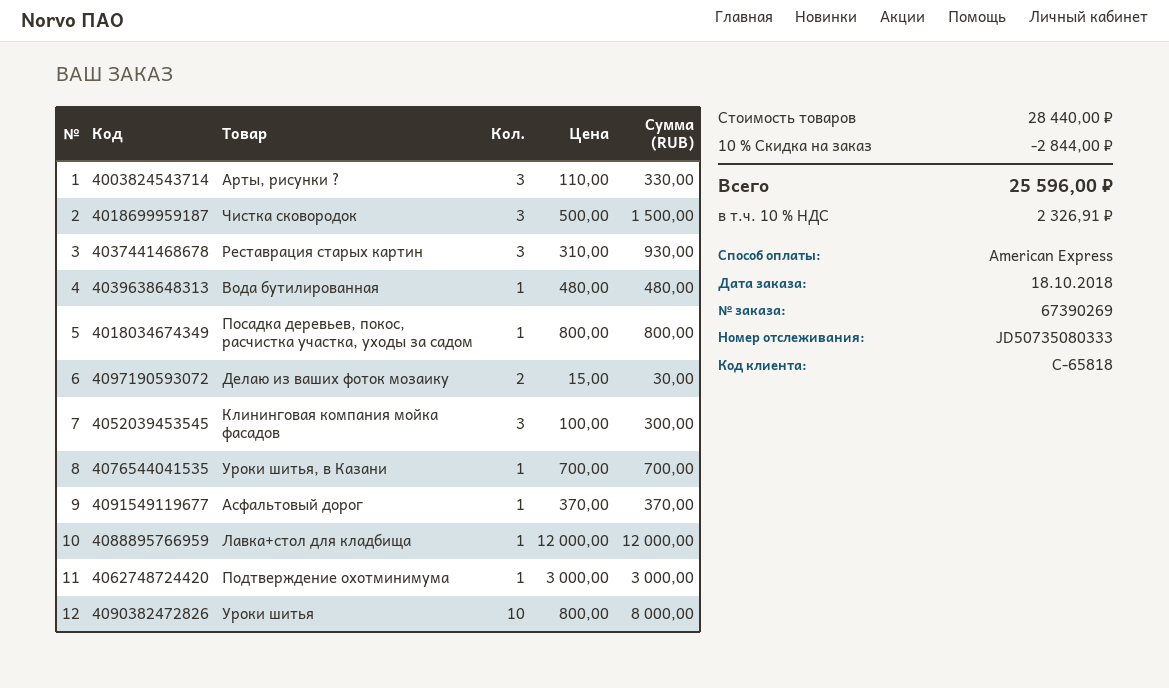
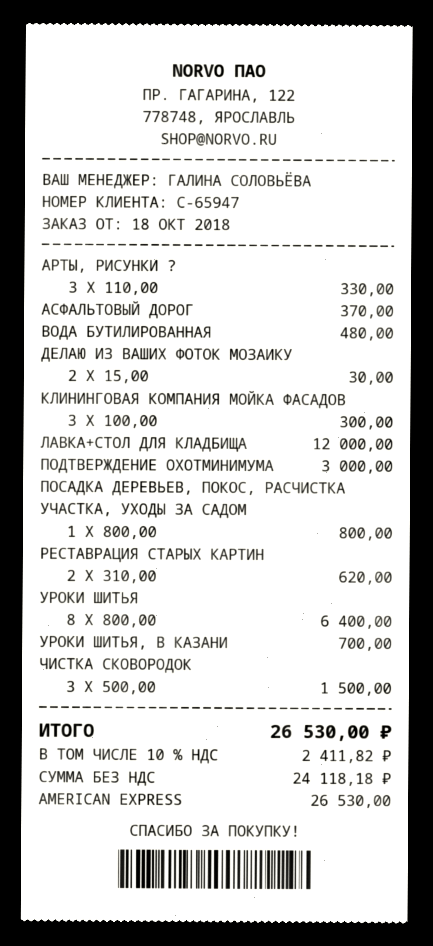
customer number: C-65818 -> C-65947
Реставрация старых картин: 3 x 310.00 = 930.00 -> 2 x 310.00 = 620.00
Уроки шитья: 10 x 800.00 = 8000.00 -> 8 x 800.00 = 6400.00
discount: 10% = 2844.00 -> none
tax: 10% = 2326.91 -> 10% = 2411.82
total: 25596.00 -> 26530.00

